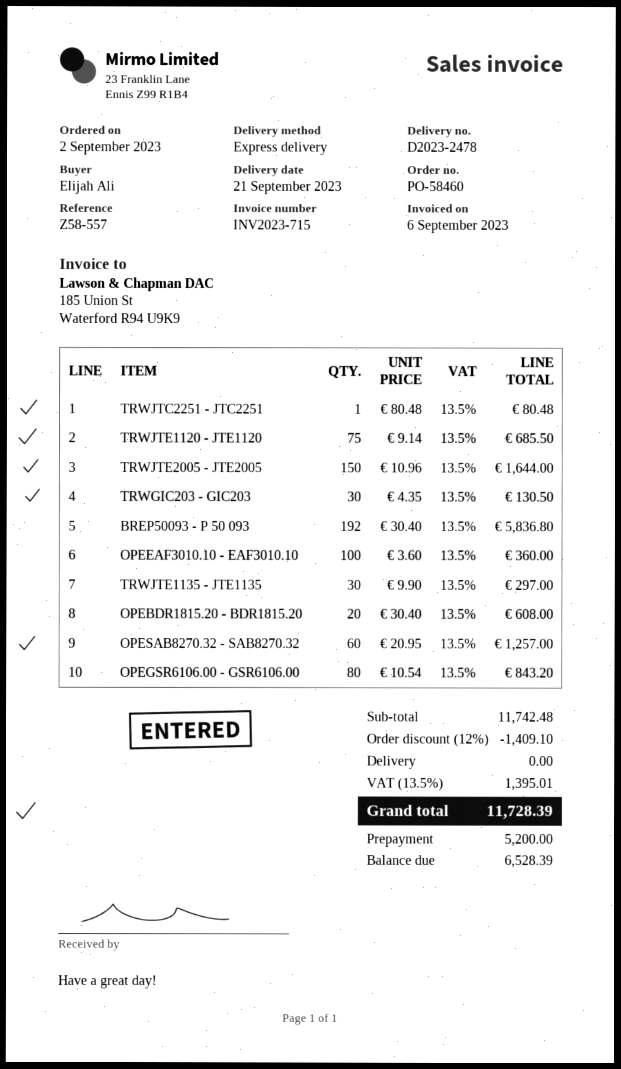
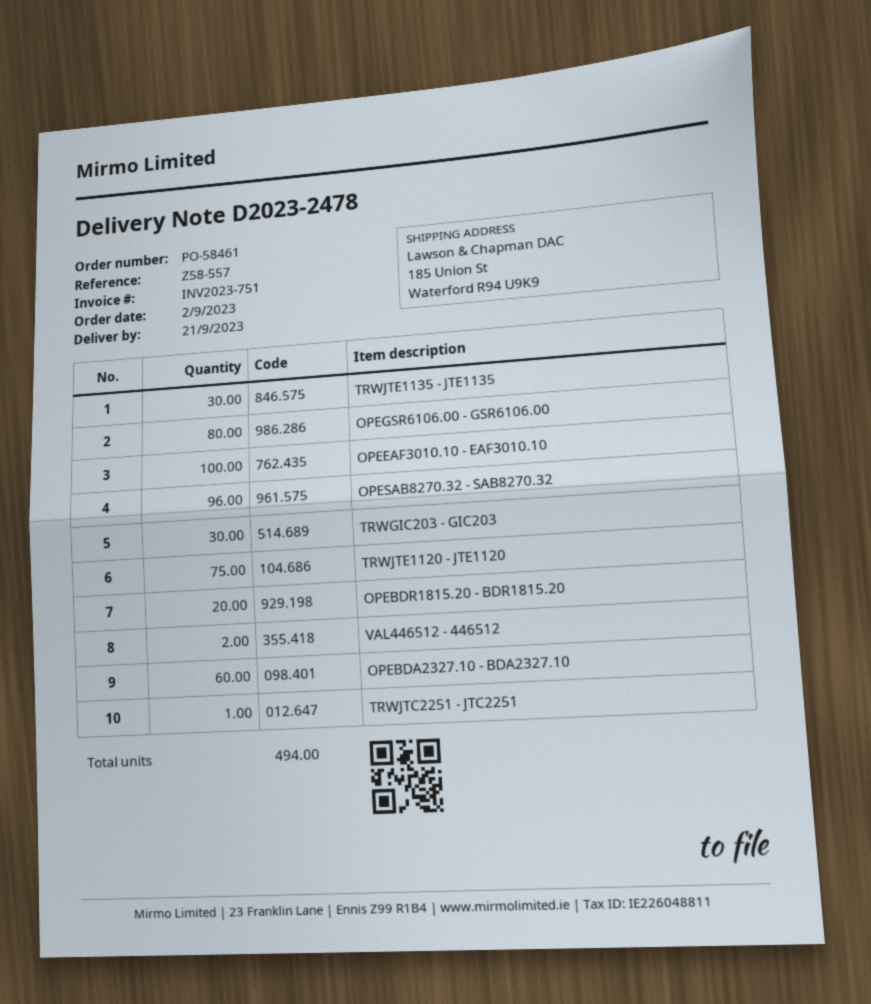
order number: PO-58460 -> PO-58461
invoice number: INV2023-715 -> INV2023-751
TRWJTE2005 - JTE2005: 150 -> none
BREP50093 - P 50 093: 192 -> none
OPESAB8270.32 - SAB8270.32: 60 -> 96
VAL446512 - 446512: none -> 2
OPEBDA2327.10 - BDA2327.10: none -> 60

